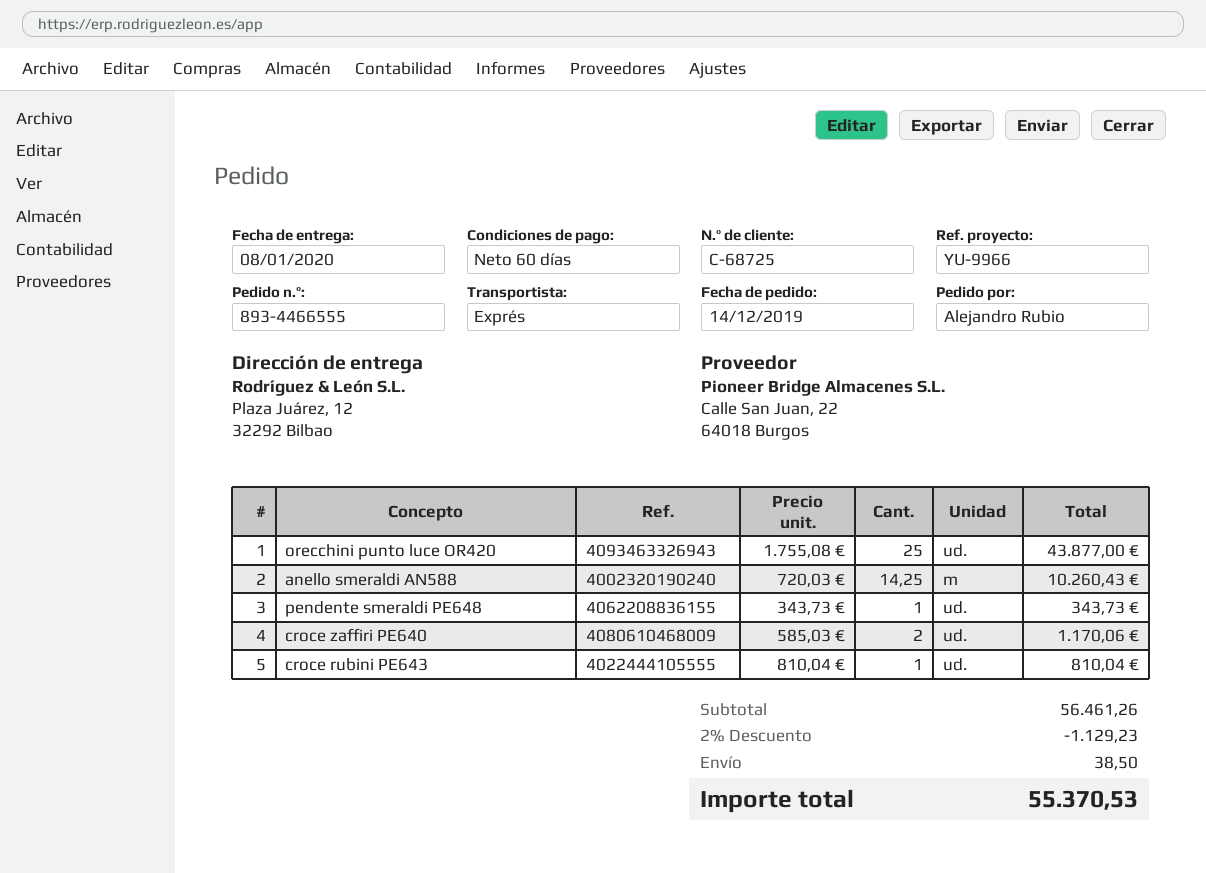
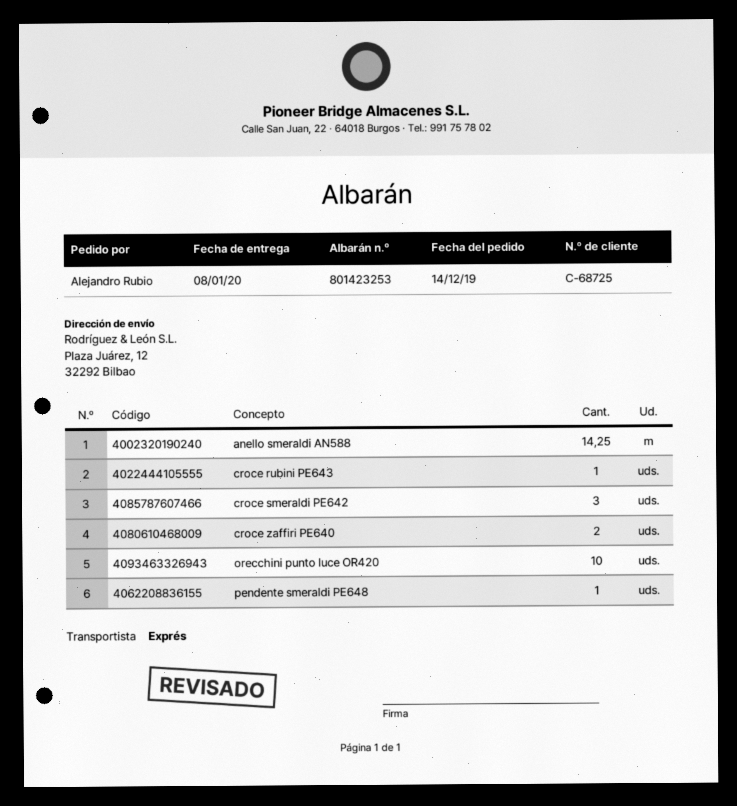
orecchini punto luce OR420: 25 -> 10
croce smeraldi PE642: none -> 3

